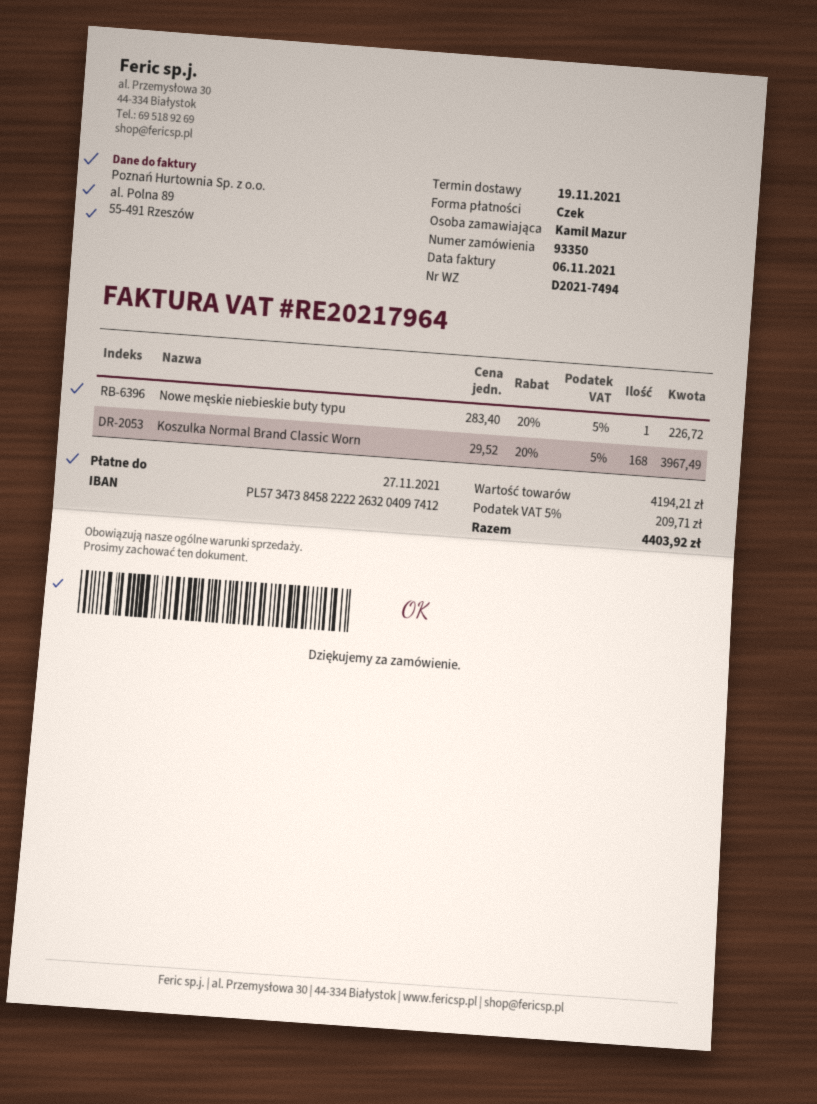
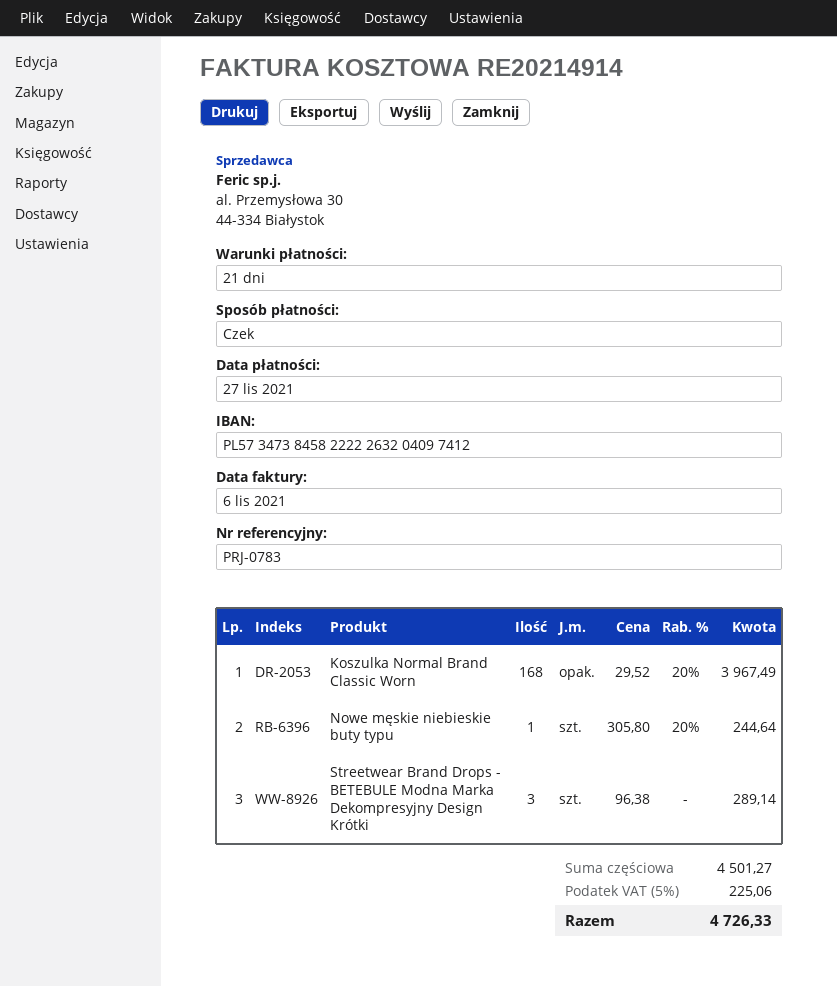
invoice number: RE20217964 -> RE20214914
Nowe męskie niebieskie buty typu: 1 x 283.40 - 20% = 226.72 -> 1 x 305.80 - 20% = 244.64
Streetwear Brand Drops - BETEBULE Modna Marka Dekompresyjny Design Krótki: none -> 3 x 96.38 = 289.14
subtotal: 4194.21 -> 4501.27
tax: 5% = 209.71 -> 5% = 225.06
total: 4403.92 -> 4726.33

